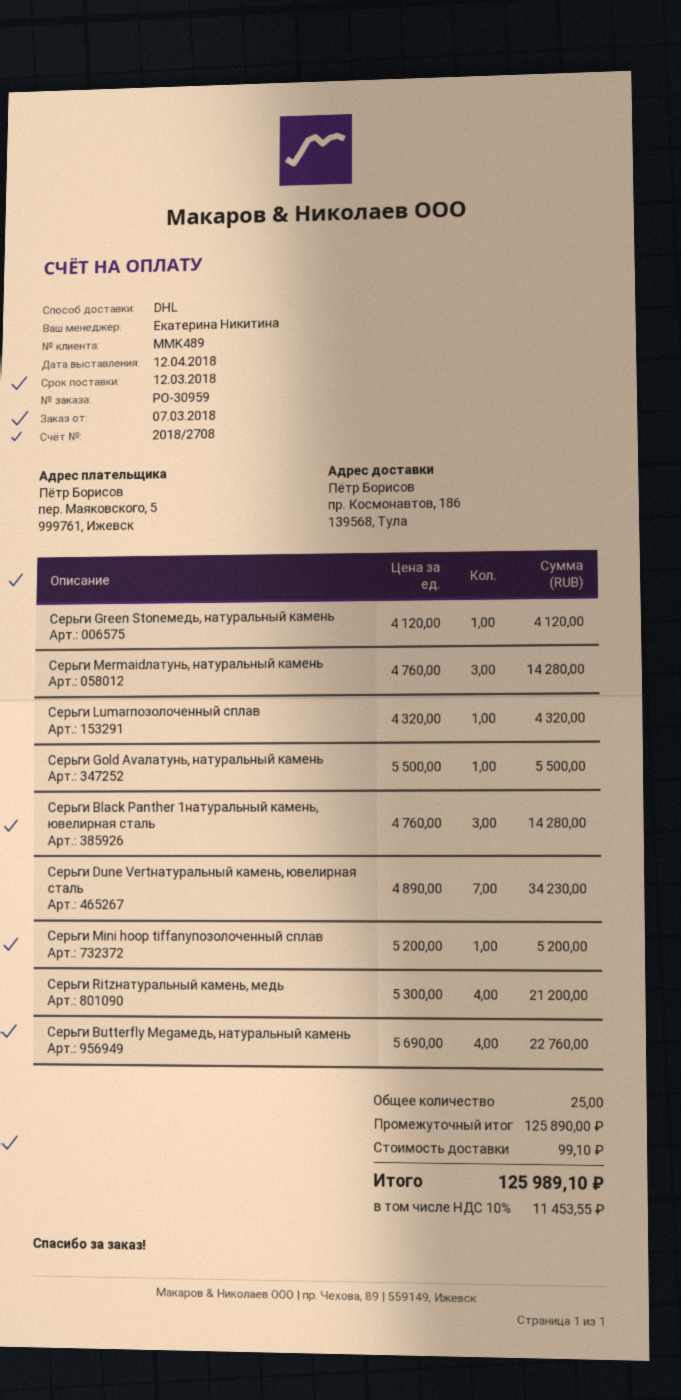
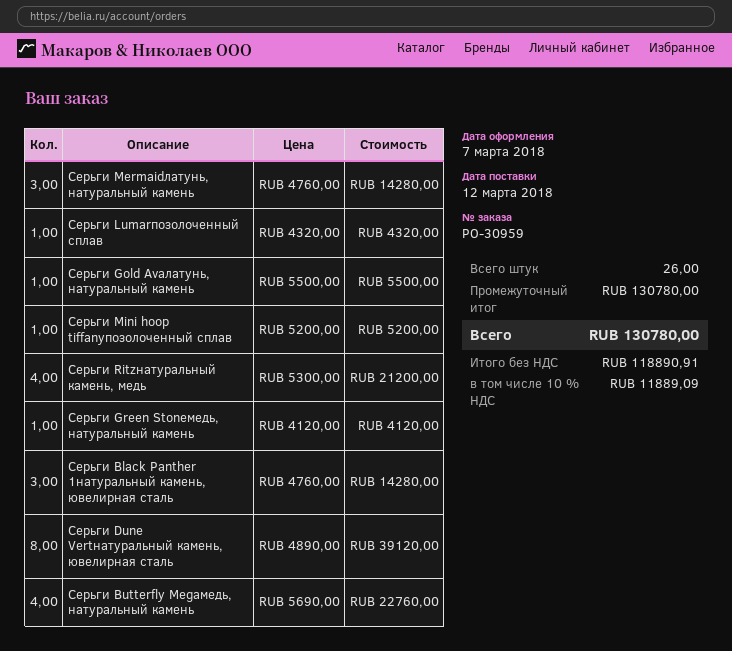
Серьги Dune Vertнатуральный камень, ювелирная сталь: 7 x 4890.00 = 34230.00 -> 8 x 4890.00 = 39120.00
total quantity: 25 -> 26
subtotal: 125890.00 -> 130780.00
shipping: 99.10 -> none
tax: 10% = 11453.55 -> 10% = 11889.09
total: 125989.10 -> 130780.00

